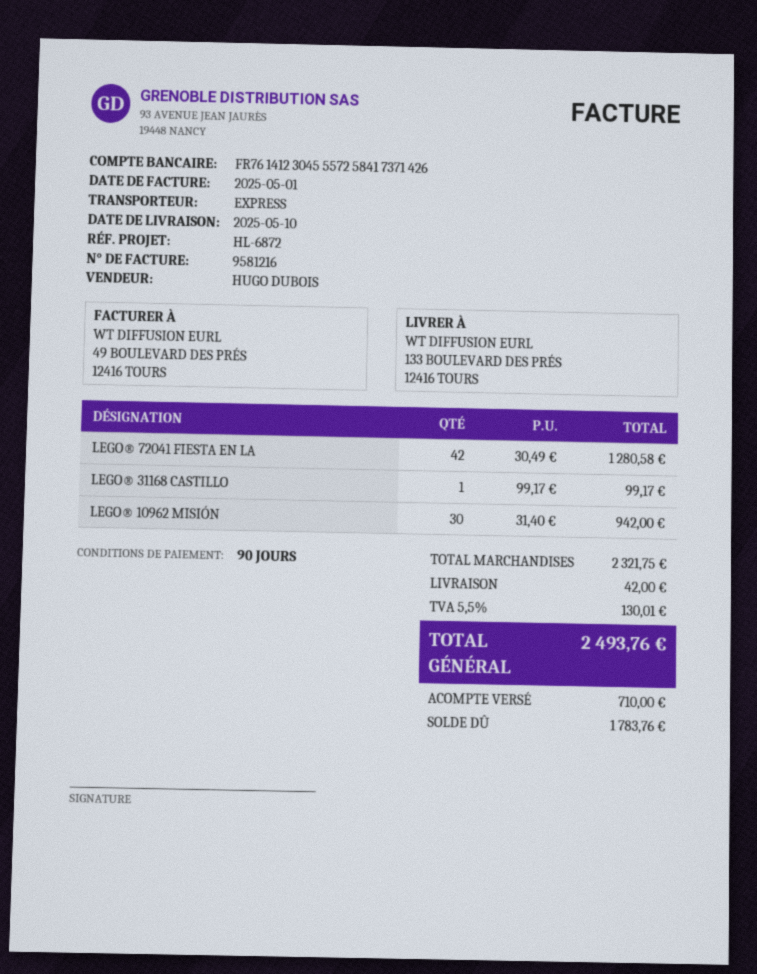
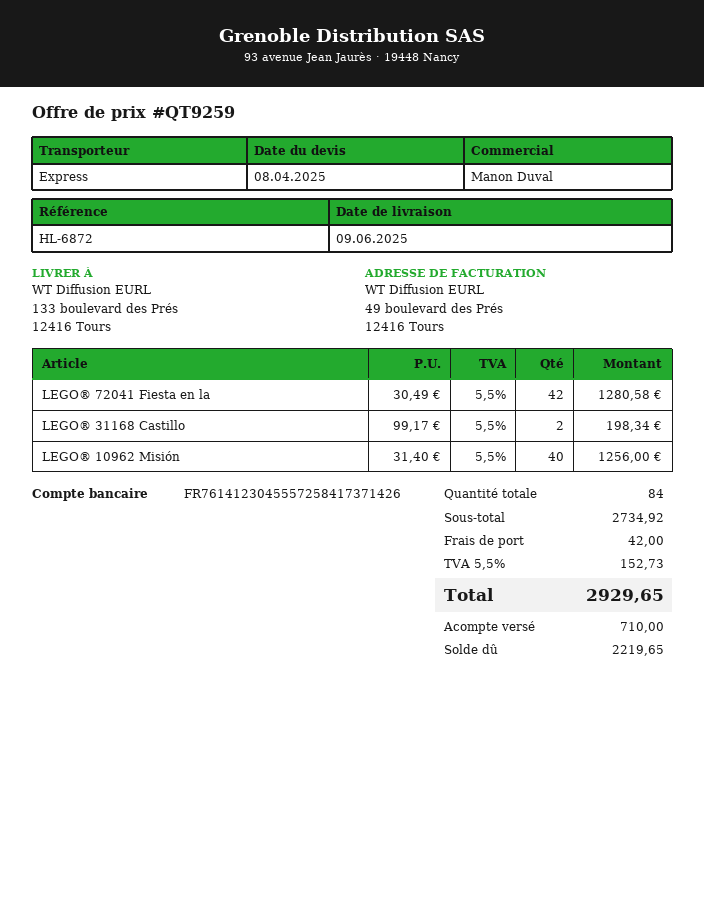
delivery date: 2025-05-10 -> 2025-06-09
sales rep: HUGO DUBOIS -> Manon Duval
LEGO® 31168 CASTILLO: 1 x 99.17 = 99.17 -> 2 x 99.17 = 198.34
LEGO® 10962 MISIÓN: 30 x 31.40 = 942.00 -> 40 x 31.40 = 1256.00
subtotal: 2321.75 -> 2734.92
tax: 5.5% = 130.01 -> 5.5% = 152.73
total: 2493.76 -> 2929.65
balance: 1783.76 -> 2219.65

